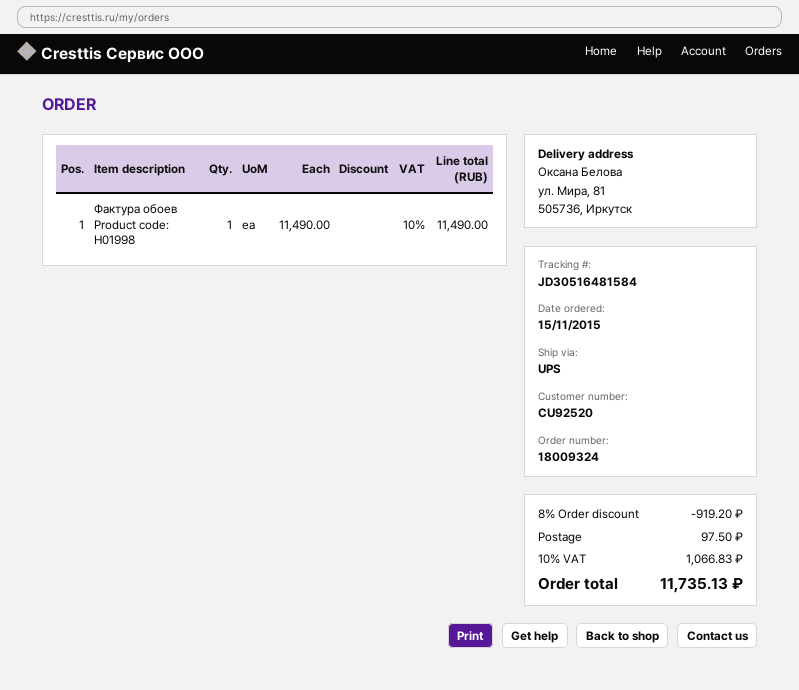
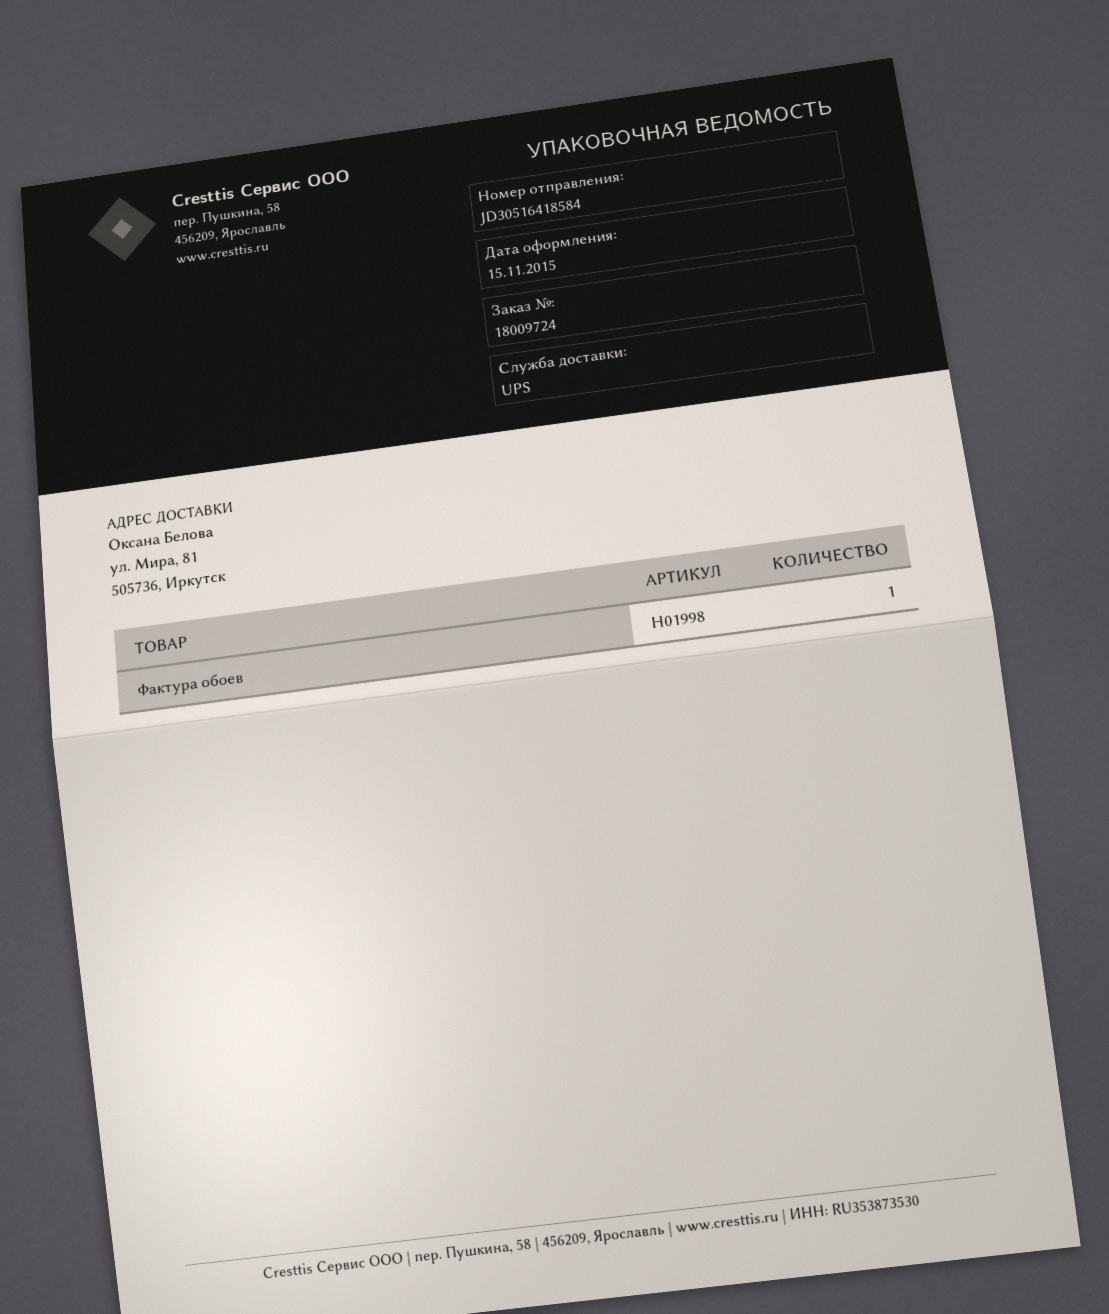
order number: 18009324 -> 18009724
tracking number: JD30516481584 -> JD30516418584

